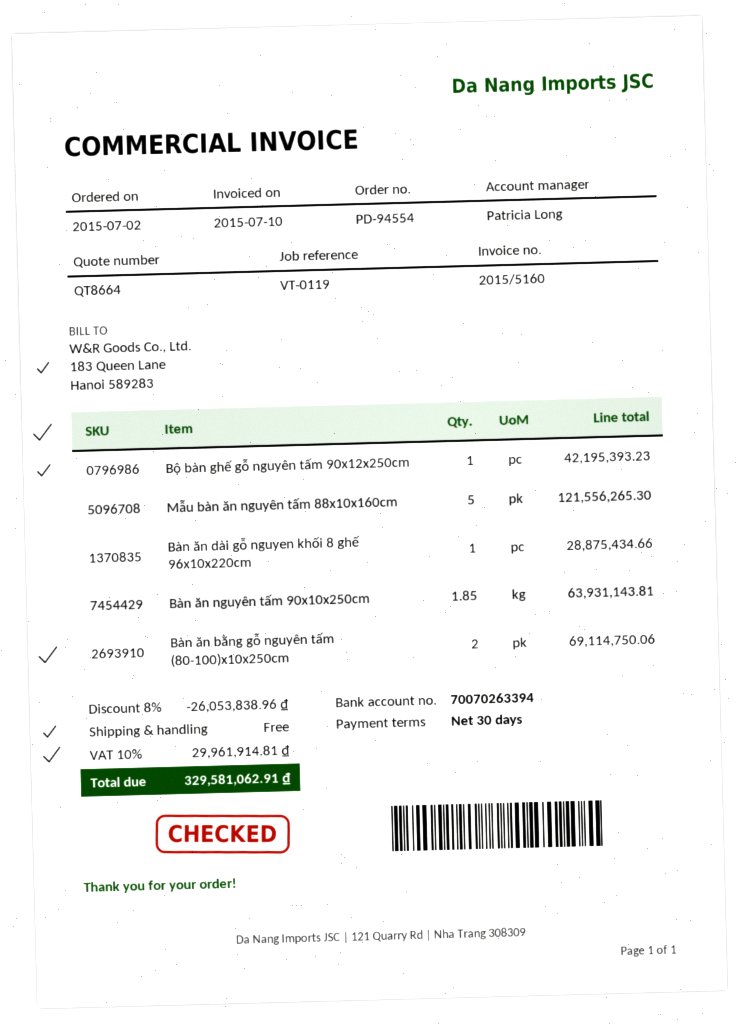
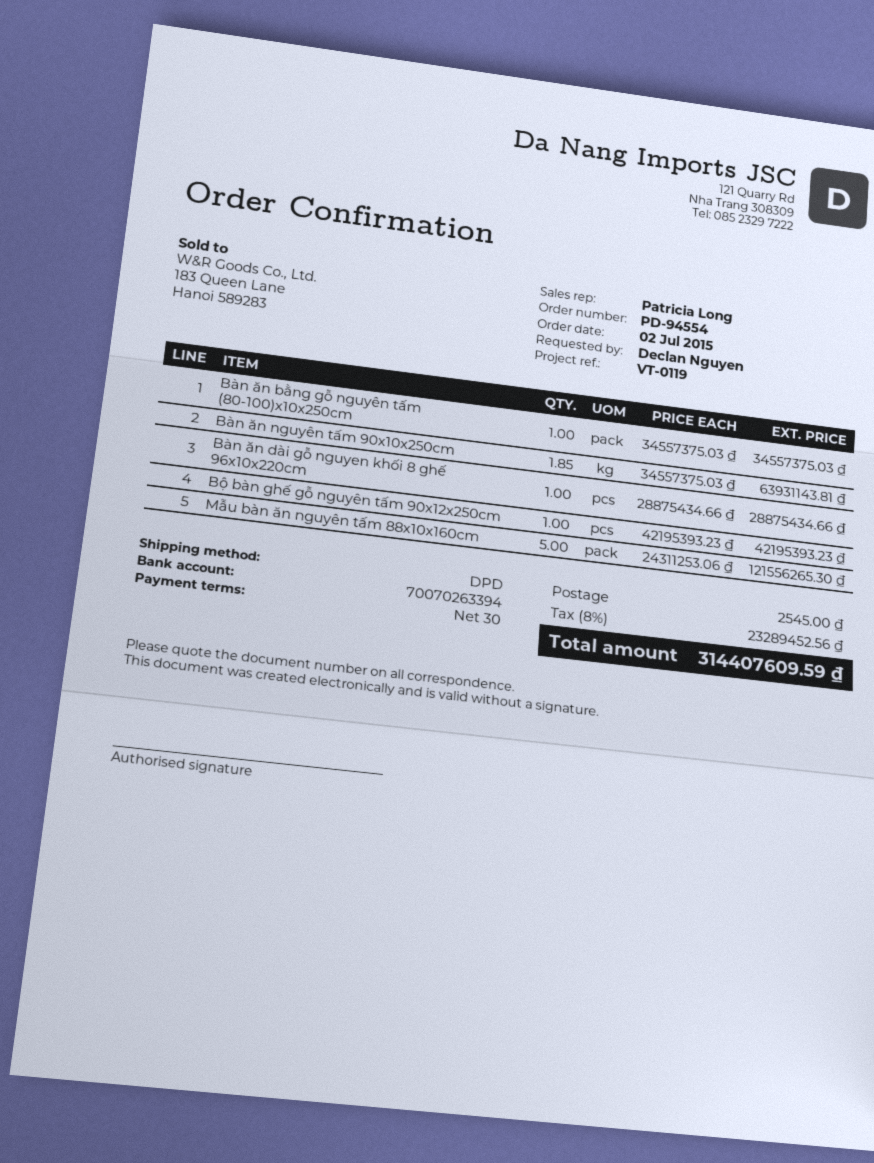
Bàn ăn bằng gỗ nguyên tấm (80-100)x10x250cm: 2 for 69114750.06 -> 1 for 34557375.03
discount: 8% = 26053838.96 -> none
shipping: 0.00 -> 2545.00
tax: 10% = 29961914.81 -> 8% = 23289452.56
total: 329581062.91 -> 314407609.59

